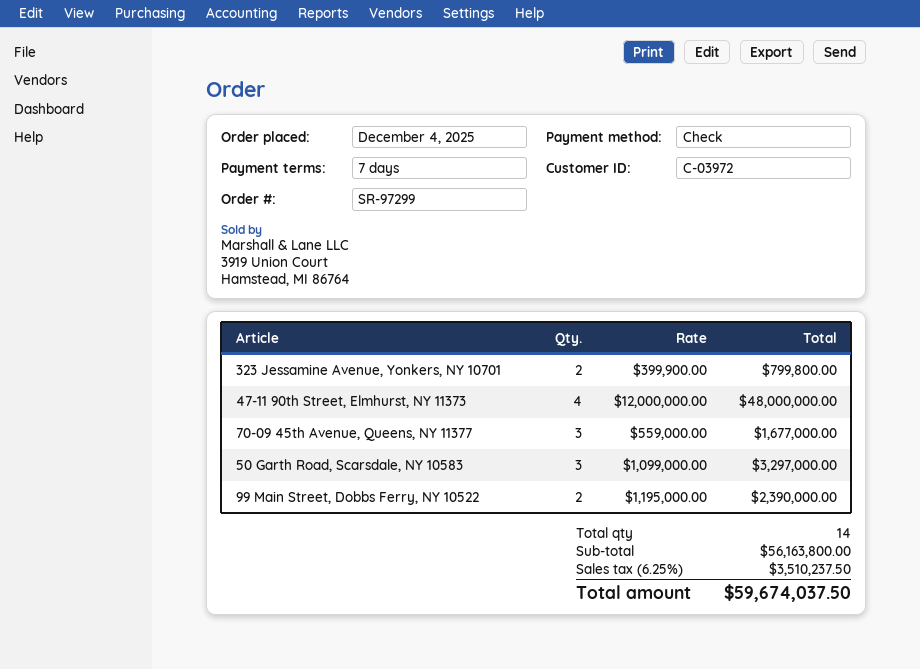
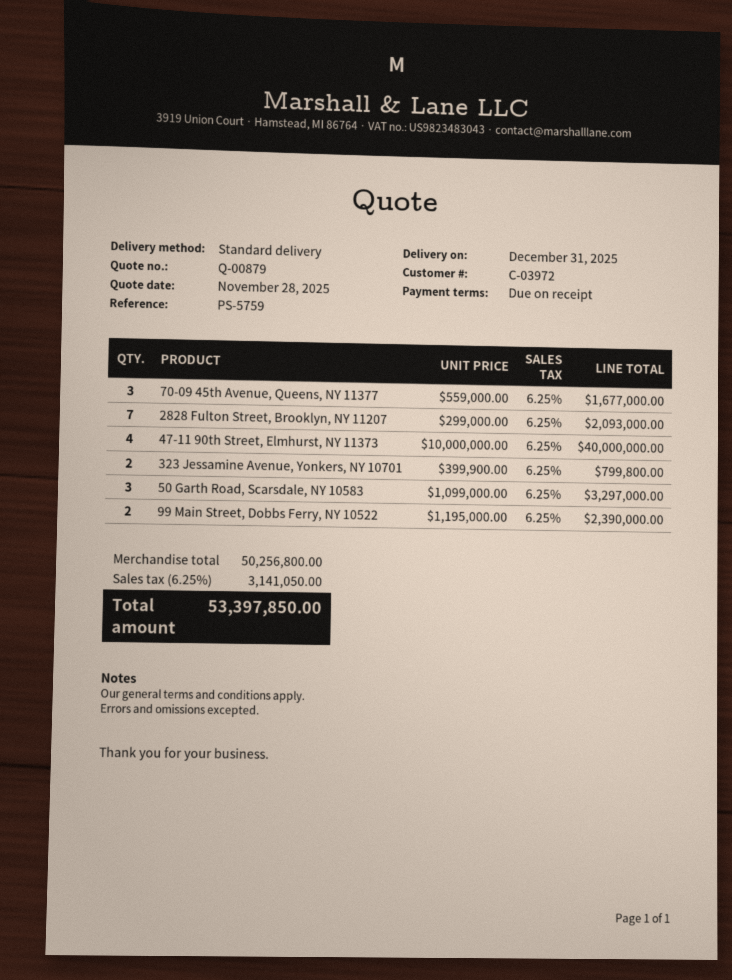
payment terms: 7 days -> on receipt
47-11 90th Street, Elmhurst, NY 11373: 4 x 12000000.00 = 48000000.00 -> 4 x 10000000.00 = 40000000.00
2828 Fulton Street, Brooklyn, NY 11207: none -> 7 x 299000.00 = 2093000.00
subtotal: 56163800.00 -> 50256800.00
tax: 6.25% = 3510237.50 -> 6.25% = 3141050.00
total: 59674037.50 -> 53397850.00

